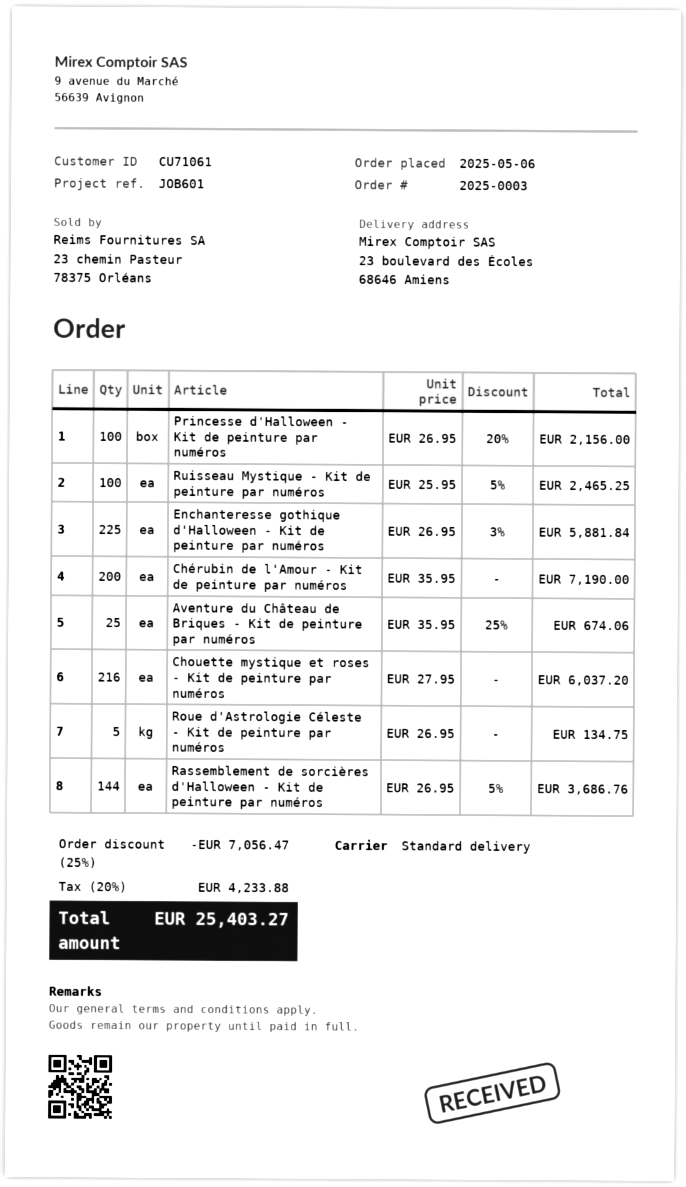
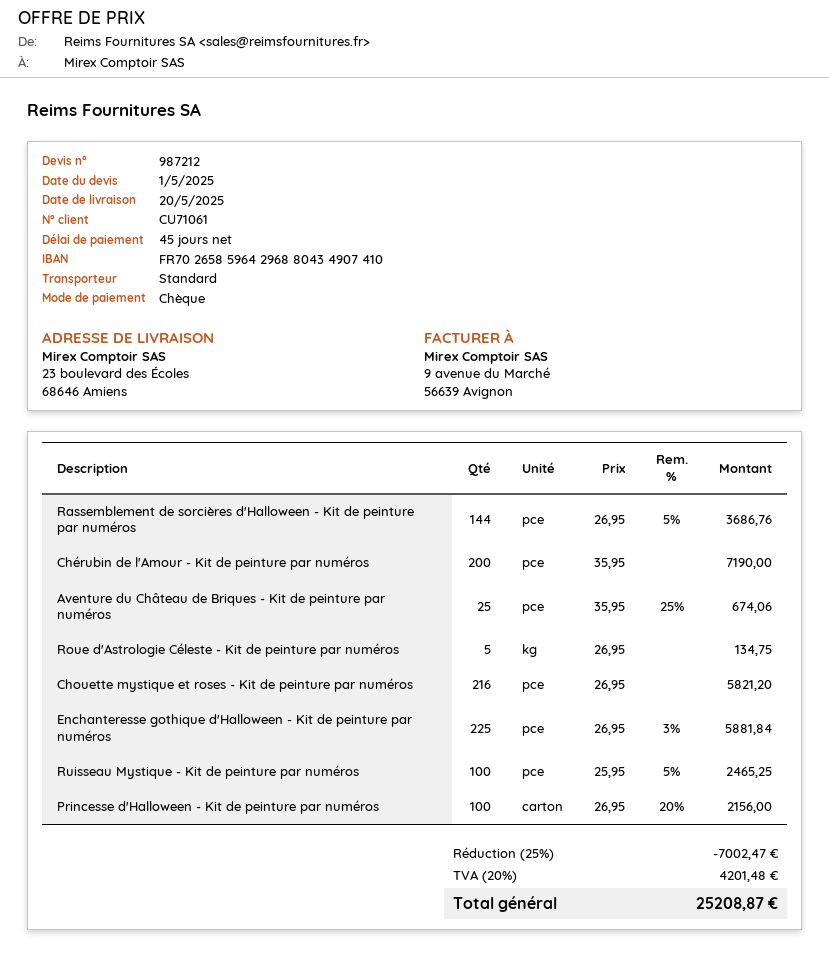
Chouette mystique et roses - Kit de peinture par numéros: 216 x 27.95 = 6037.20 -> 216 x 26.95 = 5821.20
discount: 25% = 7056.47 -> 25% = 7002.47
tax: 20% = 4233.88 -> 20% = 4201.48
total: 25403.27 -> 25208.87

